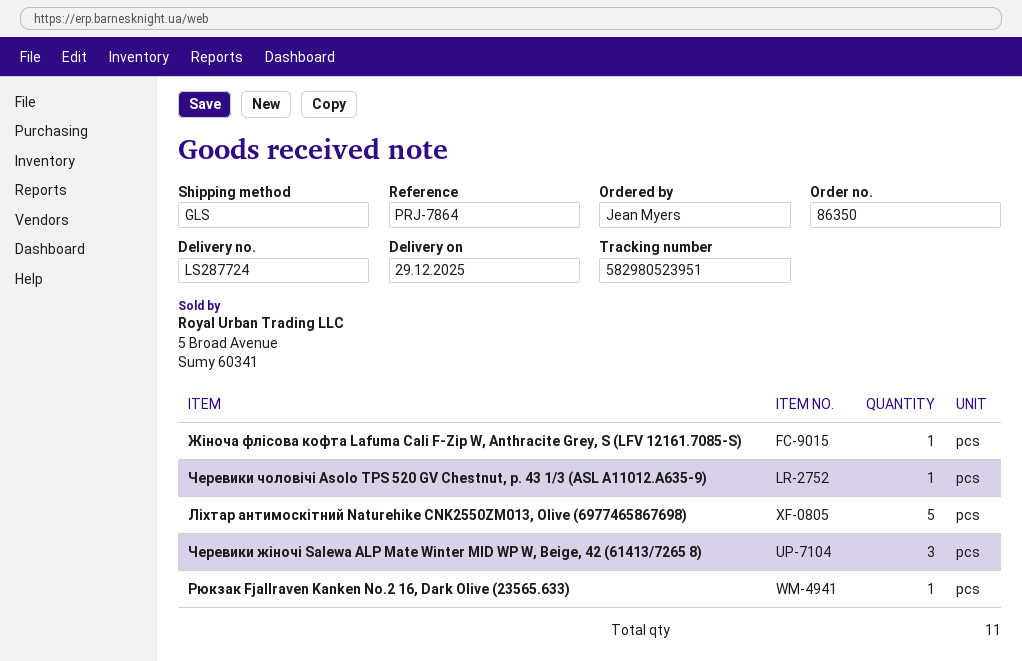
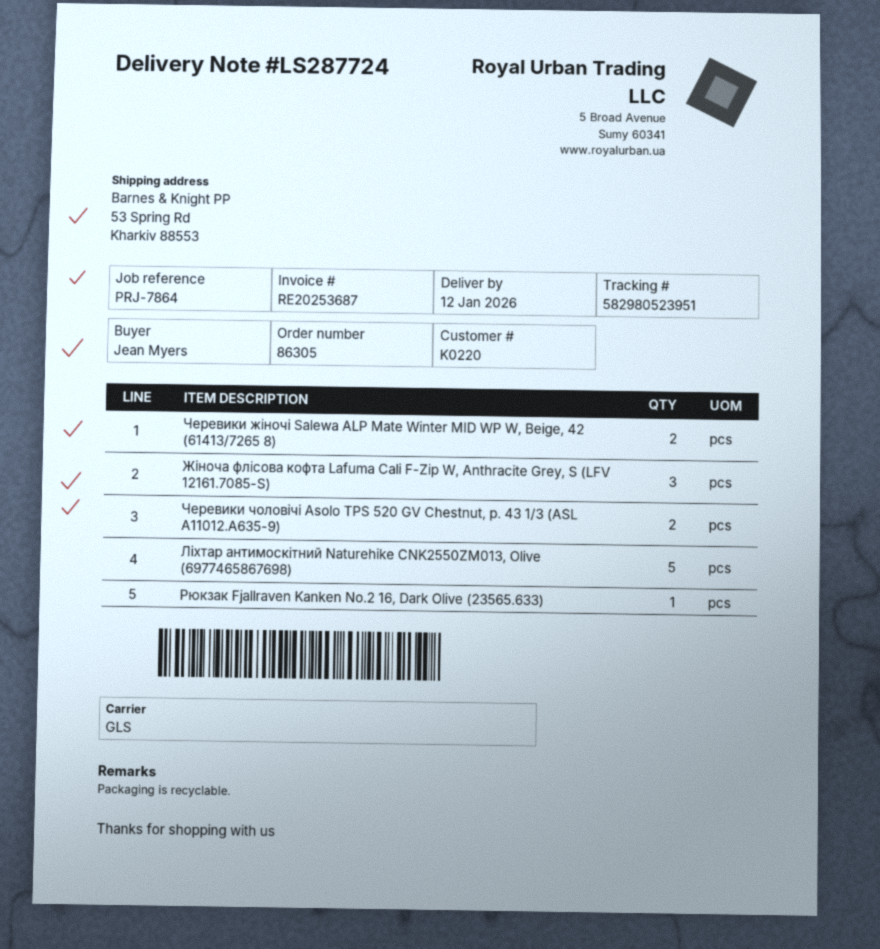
order number: 86350 -> 86305
delivery date: 2025-12-29 -> 2026-01-12
Жіноча флісова кофта Lafuma Cali F-Zip W, Anthracite Grey, S (LFV 12161.7085-S): 1 -> 3
Черевики чоловічі Asolo TPS 520 GV Chestnut, р. 43 1/3 (ASL A11012.A635-9): 1 -> 2
Черевики жіночі Salewa ALP Mate Winter MID WP W, Beige, 42 (61413/7265 8): 3 -> 2

